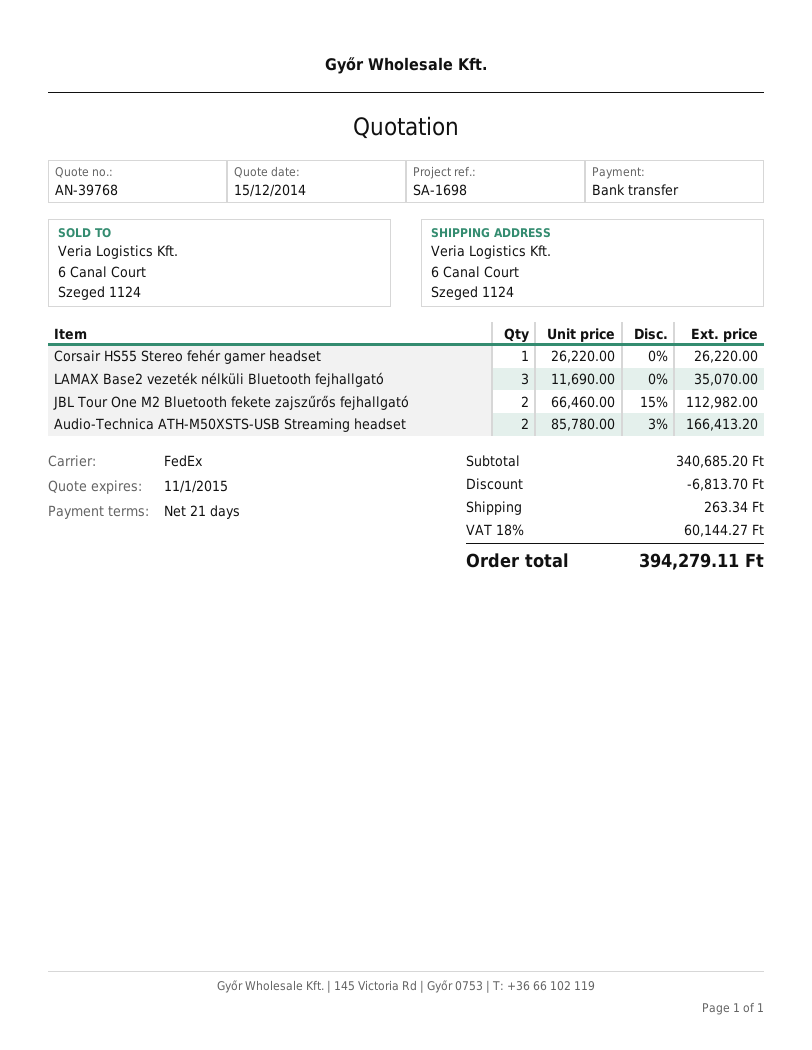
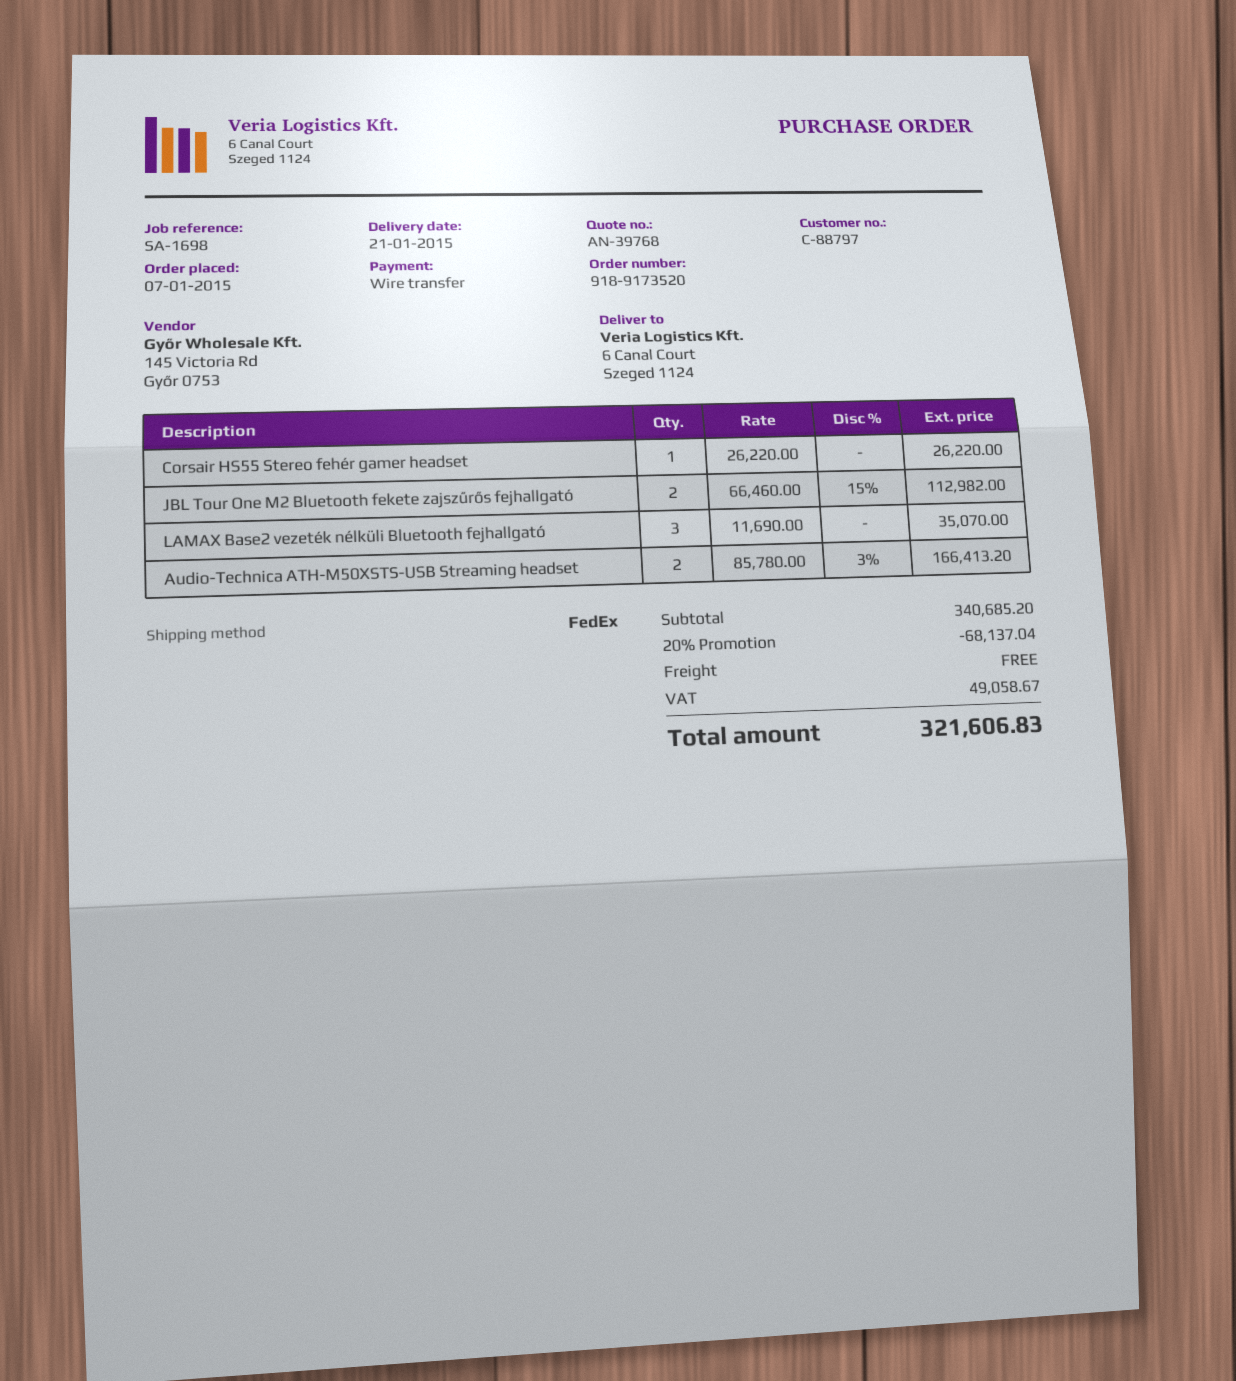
discount: 6813.70 -> 68137.04
shipping: 263.34 -> 0.00
tax: 60144.27 -> 49058.67
total: 394279.11 -> 321606.83

